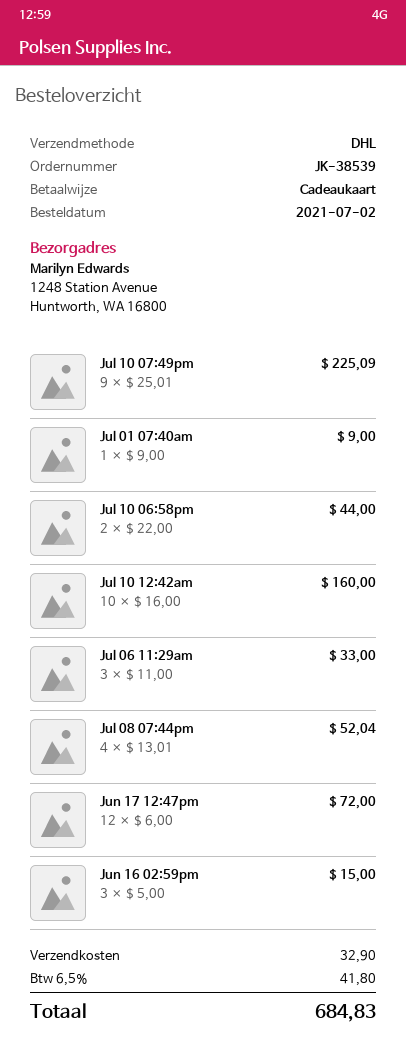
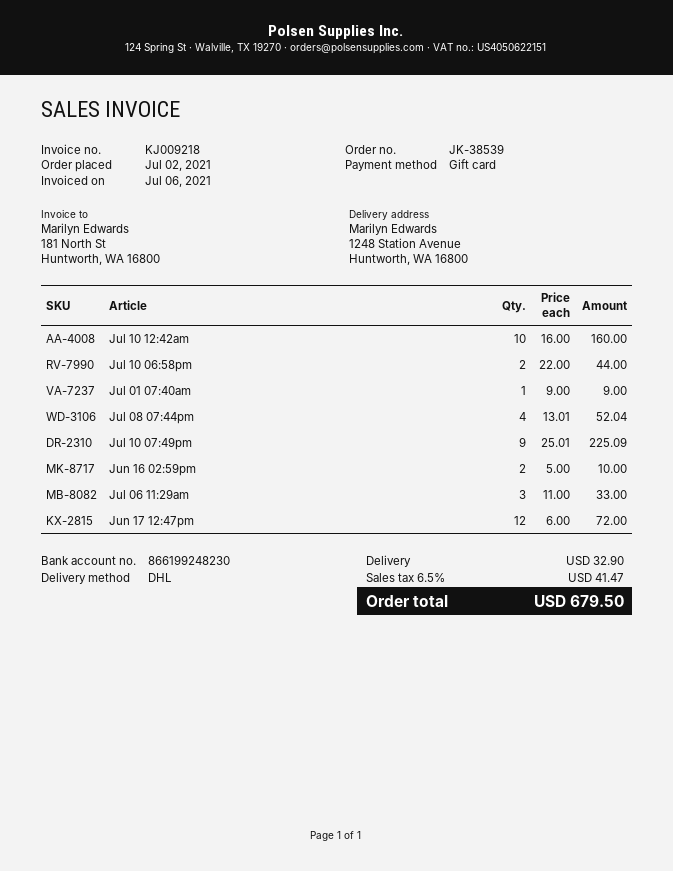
Jun 16 02:59pm: 3 x 5.00 = 15.00 -> 2 x 5.00 = 10.00
tax: 6.5% = 41.80 -> 6.5% = 41.47
total: 684.83 -> 679.50

